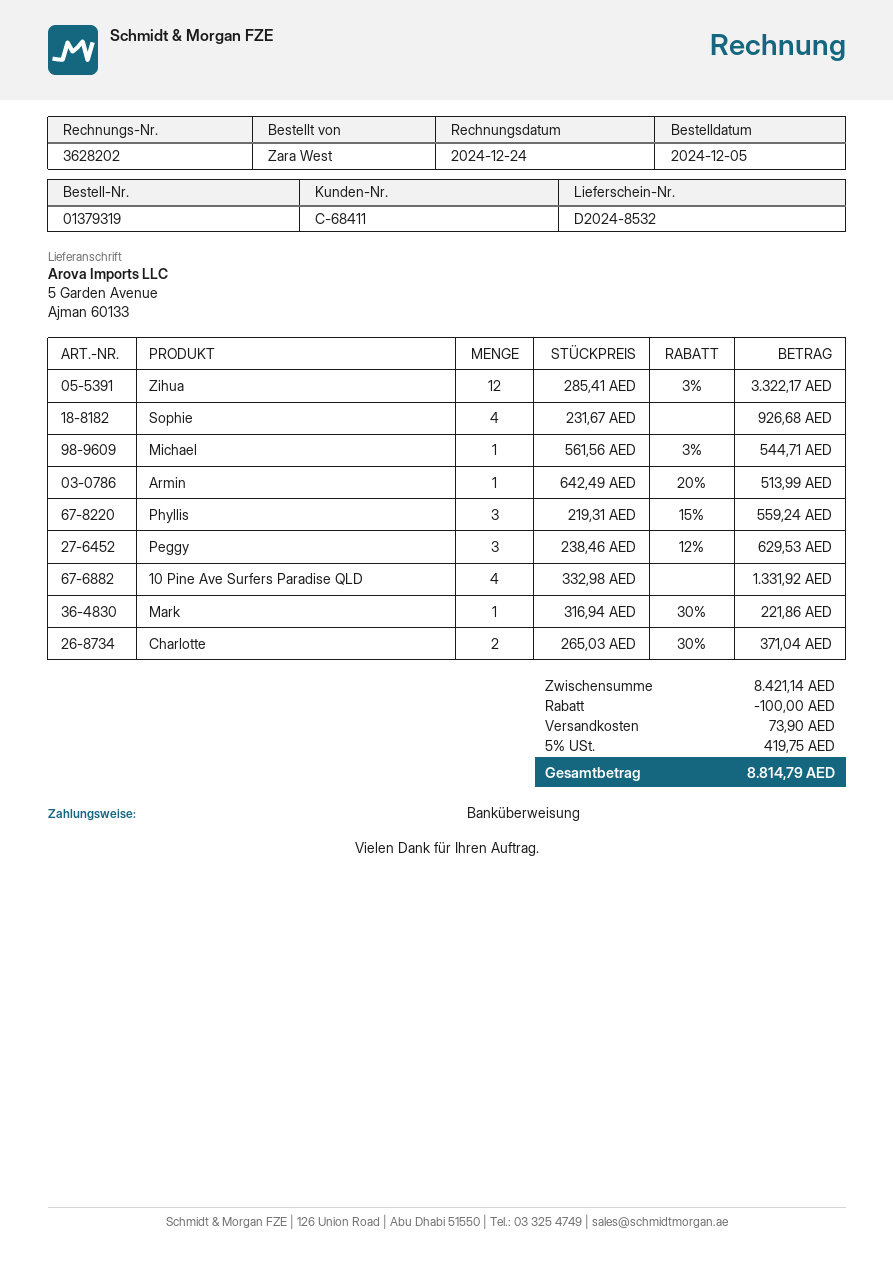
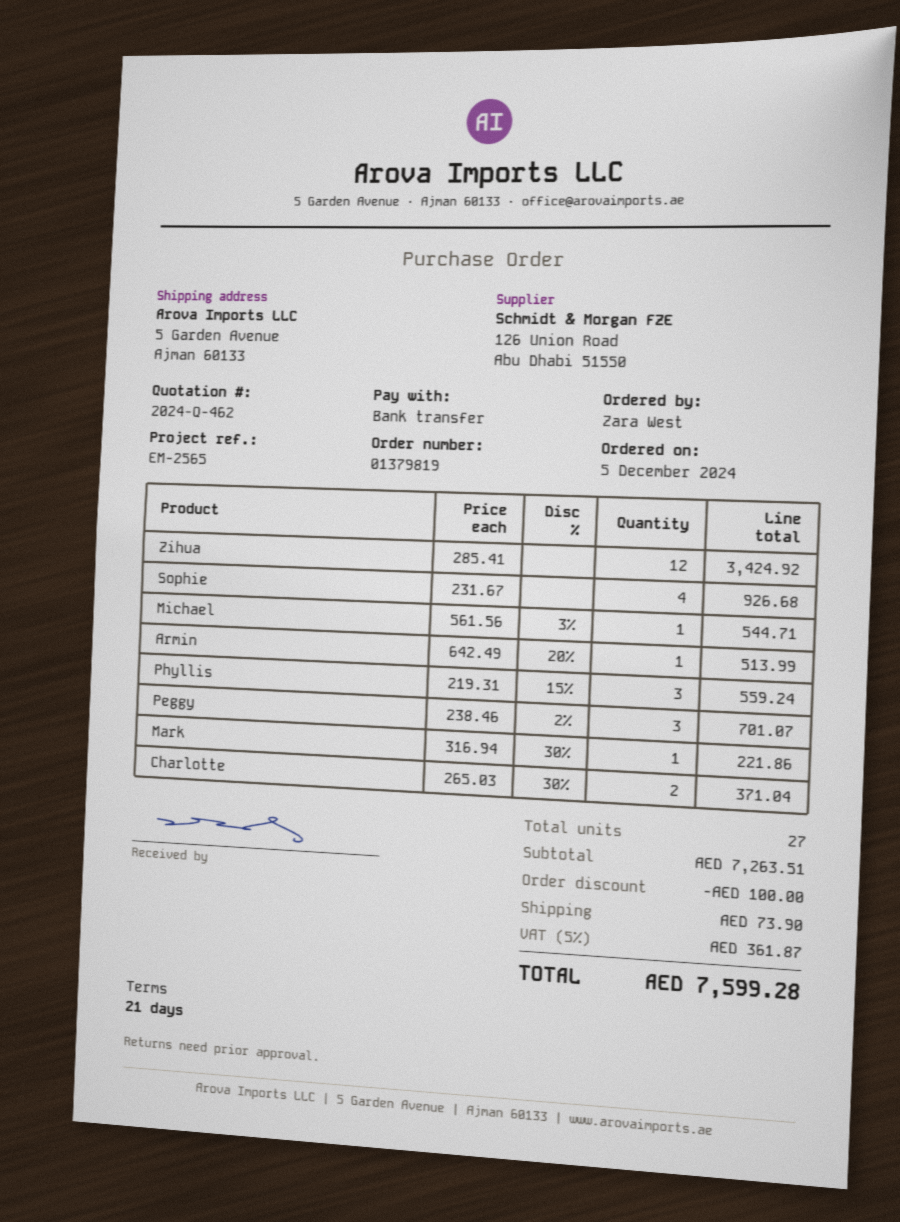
order number: 01379319 -> 01379819
Zihua: 12 x 285.41 - 3% = 3322.17 -> 12 x 285.41 = 3424.92
Peggy: 3 x 238.46 - 12% = 629.53 -> 3 x 238.46 - 2% = 701.07
10 Pine Ave Surfers Paradise QLD: 4 x 332.98 = 1331.92 -> none
subtotal: 8421.14 -> 7263.51
tax: 5% = 419.75 -> 5% = 361.87
total: 8814.79 -> 7599.28

